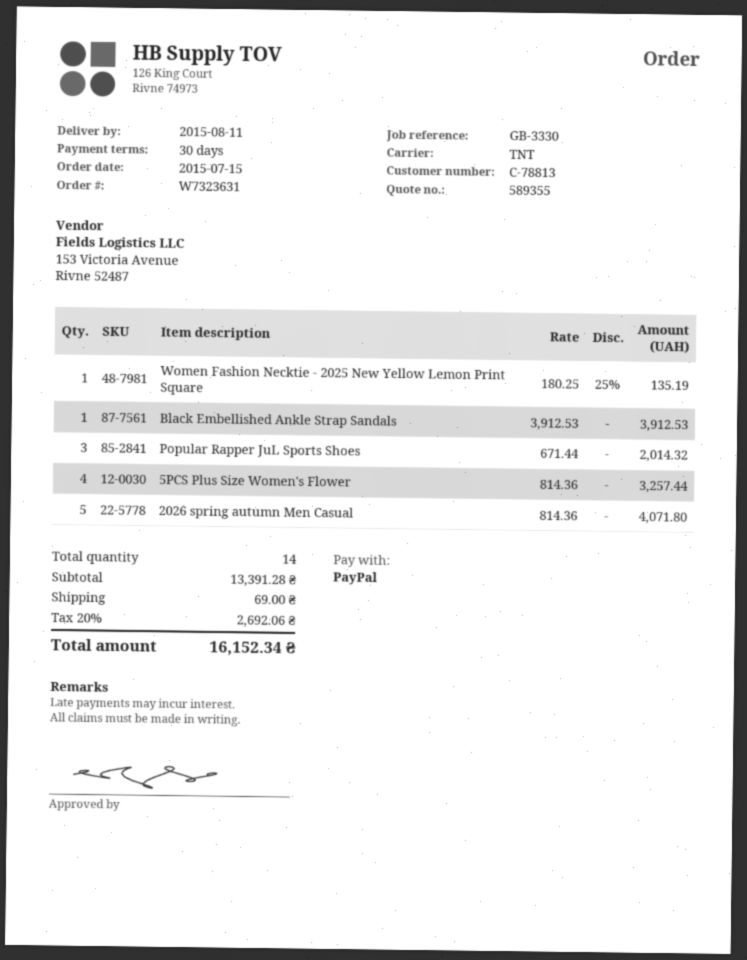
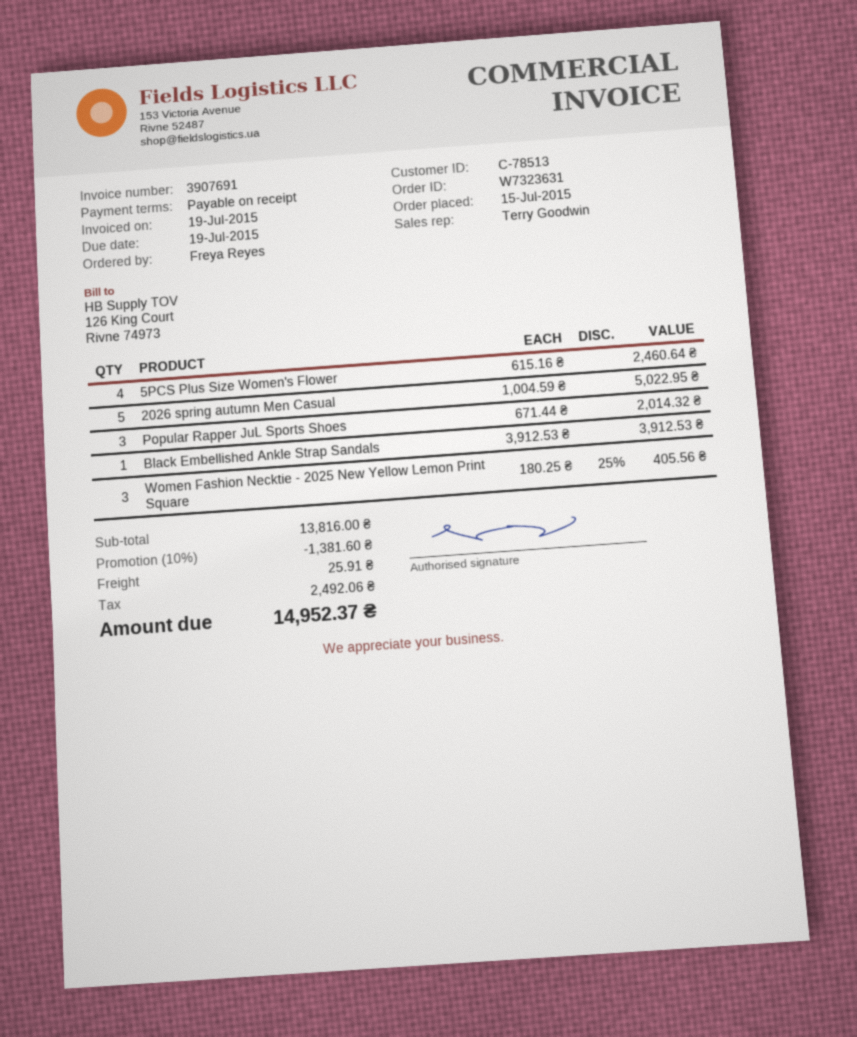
payment terms: 30 days -> on receipt
customer number: C-78813 -> C-78513
Women Fashion Necktie - 2025 New Yellow Lemon Print Square: 1 x 180.25 - 25% = 135.19 -> 3 x 180.25 - 25% = 405.56
5PCS Plus Size Women's Flower: 4 x 814.36 = 3257.44 -> 4 x 615.16 = 2460.64
2026 spring autumn Men Casual: 5 x 814.36 = 4071.80 -> 5 x 1004.59 = 5022.95
subtotal: 13391.28 -> 13816.00
discount: none -> 10% = 1381.60
shipping: 69.00 -> 25.91
tax: 2692.06 -> 2492.06
total: 16152.34 -> 14952.37

